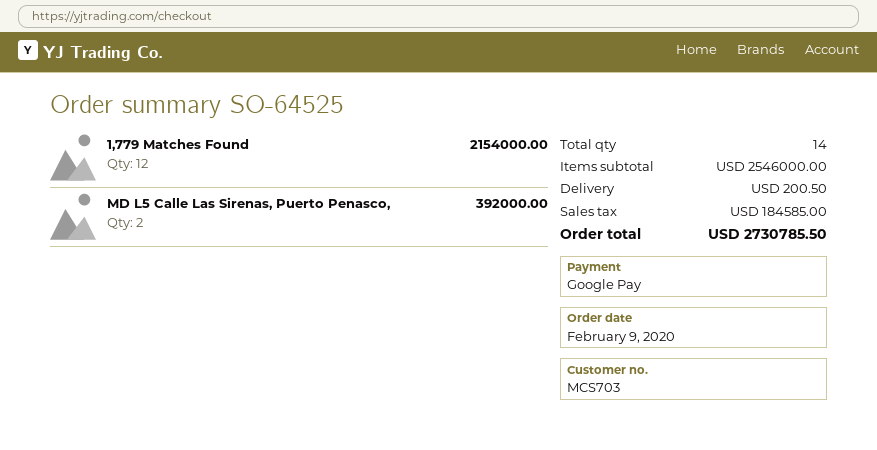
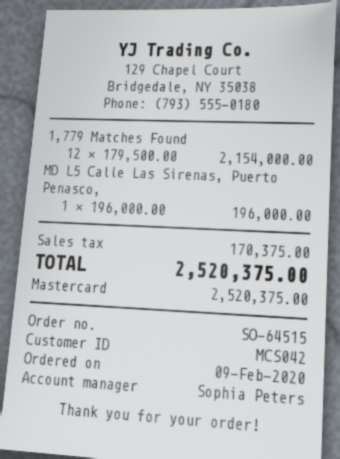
order number: SO-64525 -> SO-64515
customer number: MCS703 -> MCS042
payment method: Google Pay -> Mastercard
MD L5 Calle Las Sirenas, Puerto Penasco,: 2 for 392000.00 -> 1 for 196000.00
shipping: 200.50 -> none
tax: 184585.00 -> 170375.00
total: 2730785.50 -> 2520375.00

